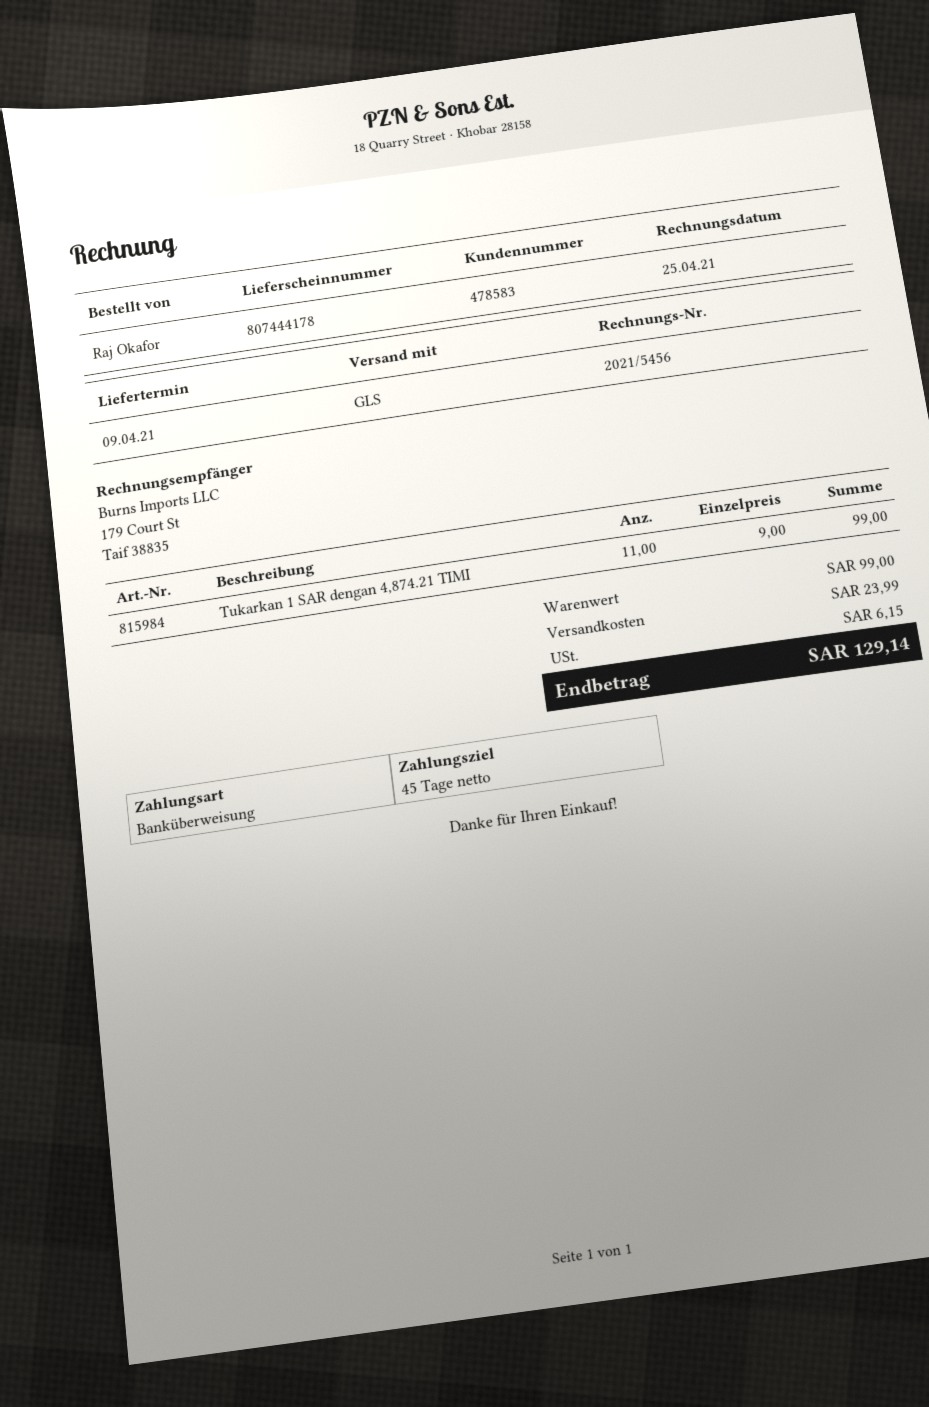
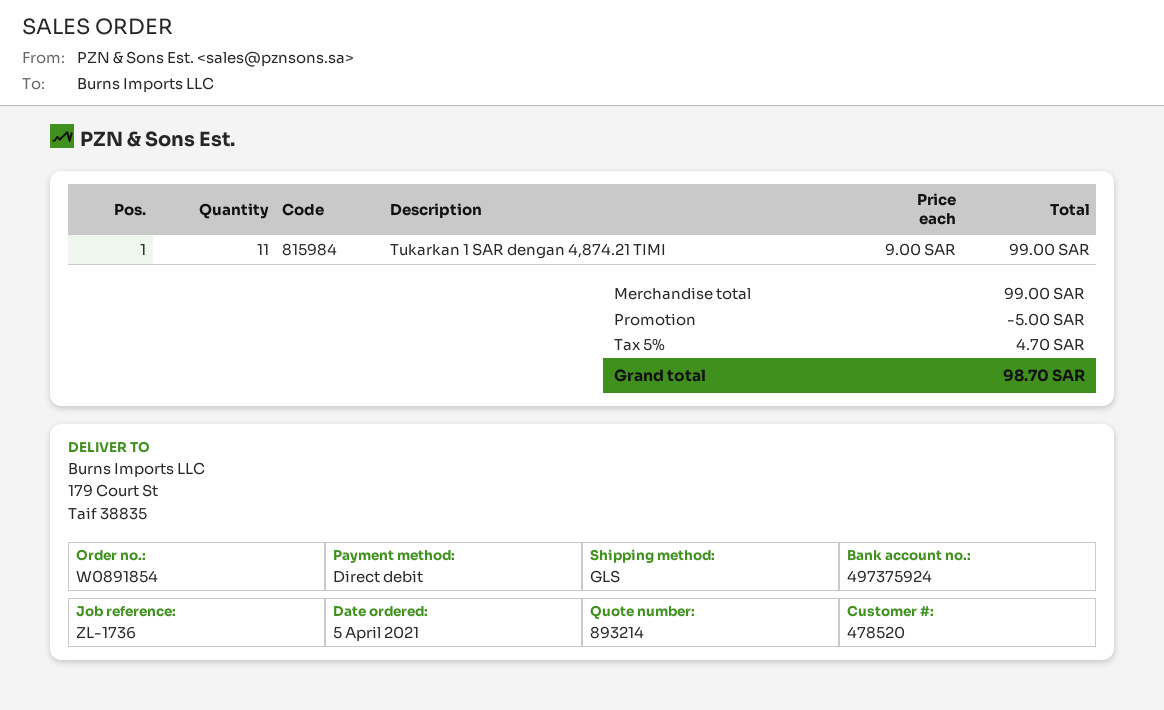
customer number: 478583 -> 478520
payment method: bank transfer -> direct debit
discount: none -> 5.00
shipping: 23.99 -> none
tax: 6.15 -> 4.70
total: 129.14 -> 98.70

